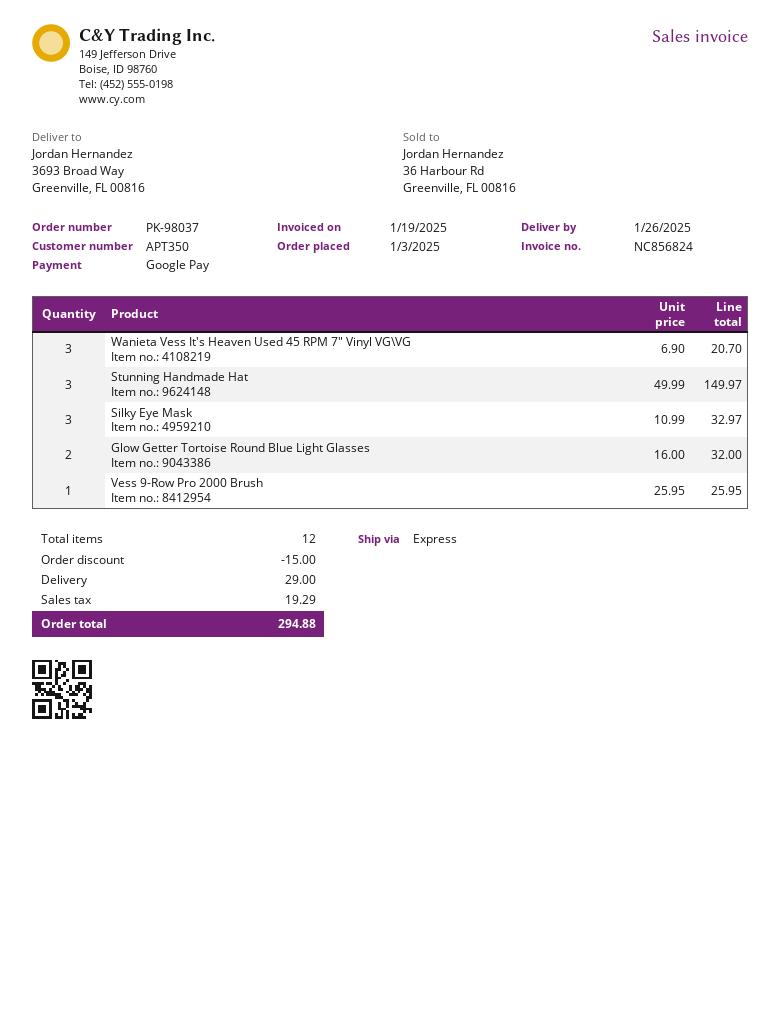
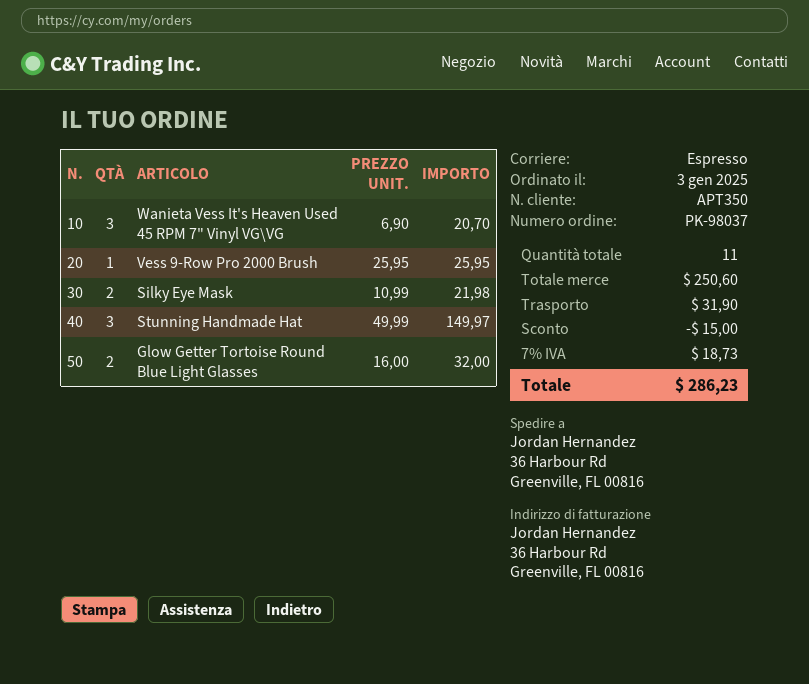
ship to: 3693 Broad Way, Greenville, FL 00816 -> 36 Harbour Rd, Greenville, FL 00816
Silky Eye Mask: 3 x 10.99 = 32.97 -> 2 x 10.99 = 21.98
total quantity: 12 -> 11
shipping: 29.00 -> 31.90
tax: 19.29 -> 18.73
total: 294.88 -> 286.23

